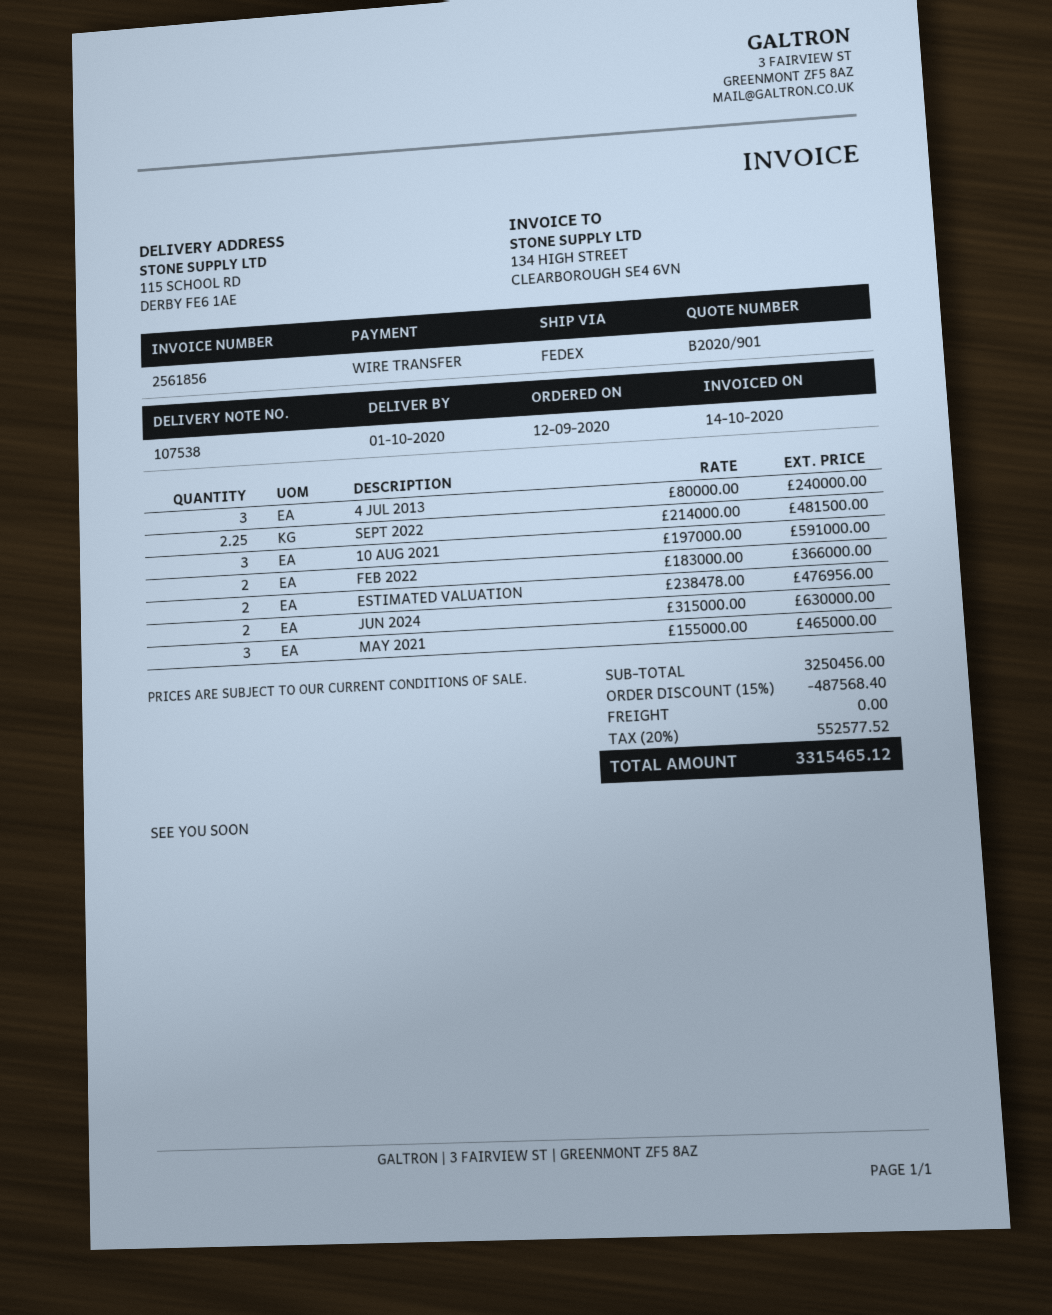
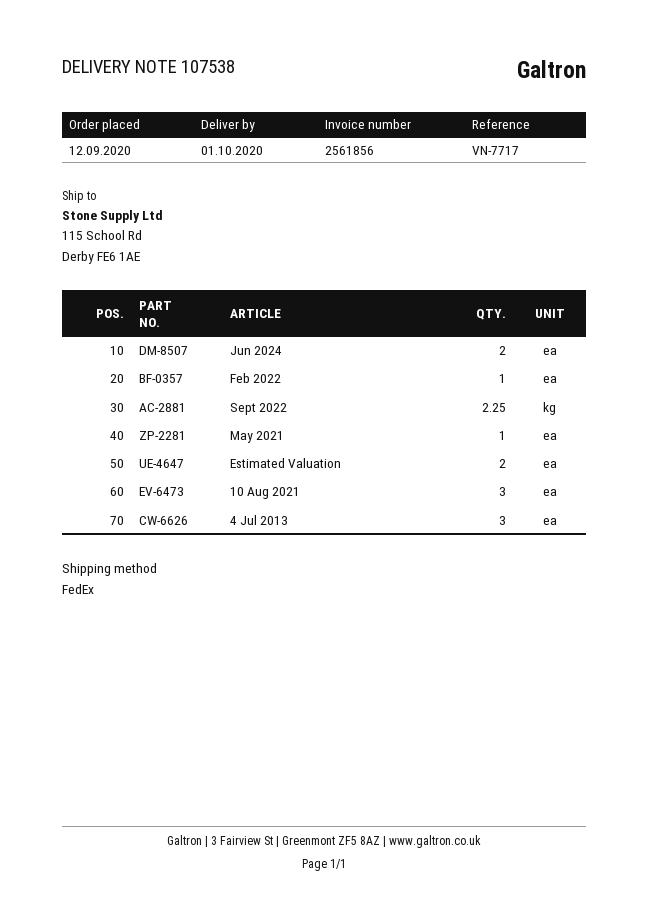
FEB 2022: 2 -> 1
MAY 2021: 3 -> 1

